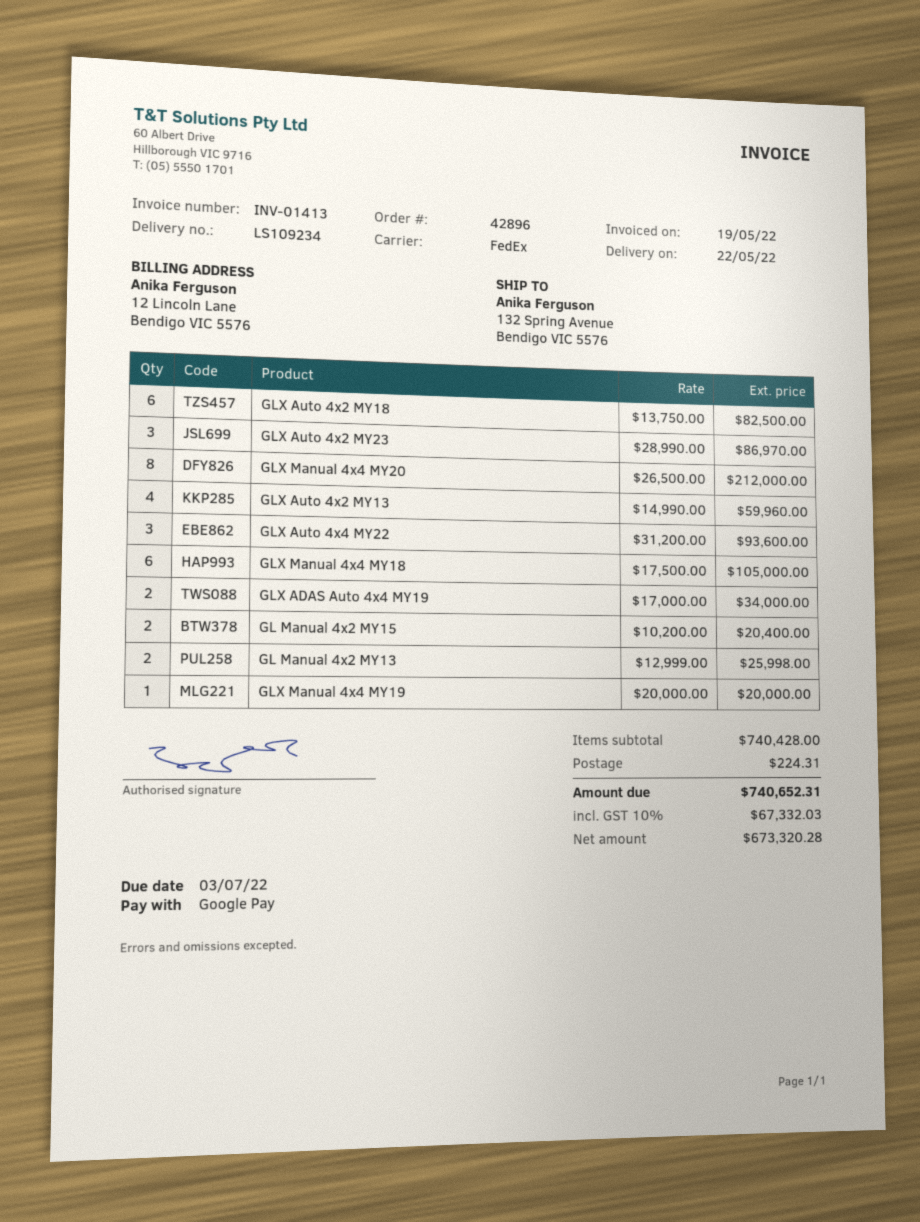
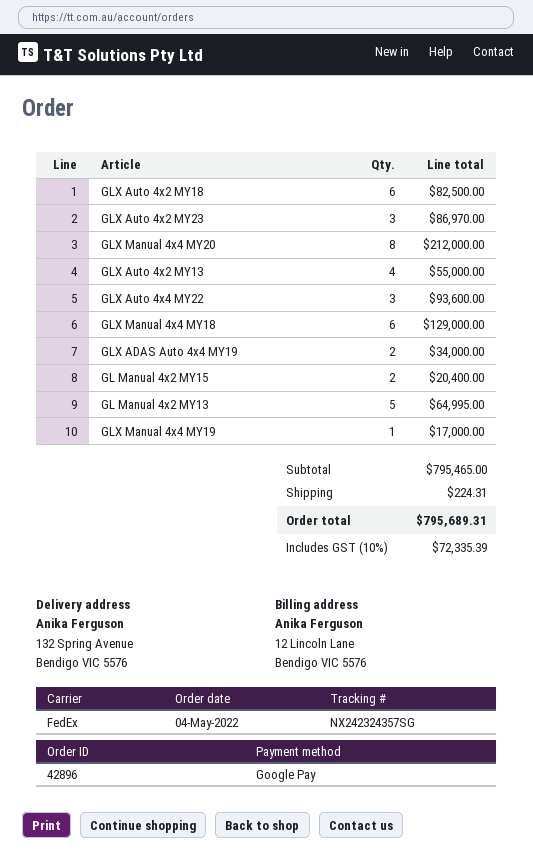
GLX Auto 4x2 MY13: 4 for 59960.00 -> 4 for 55000.00
GLX Manual 4x4 MY18: 6 for 105000.00 -> 6 for 129000.00
GL Manual 4x2 MY13: 2 for 25998.00 -> 5 for 64995.00
GLX Manual 4x4 MY19: 1 for 20000.00 -> 1 for 17000.00
subtotal: 740428.00 -> 795465.00
tax: 10% = 67332.03 -> 10% = 72335.39
total: 740652.31 -> 795689.31

